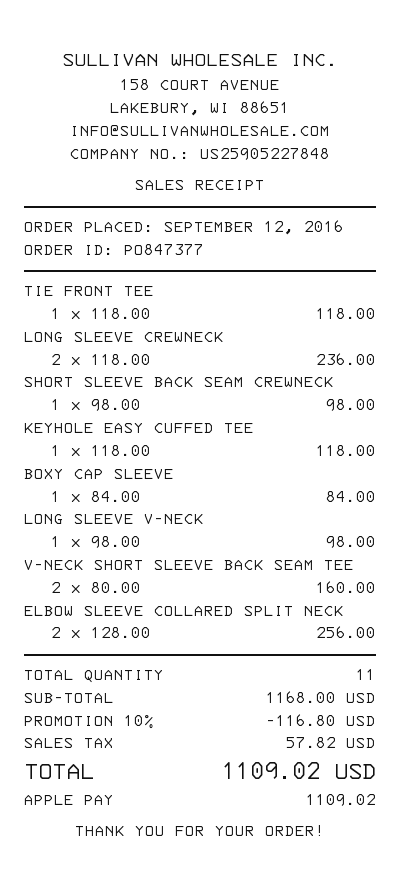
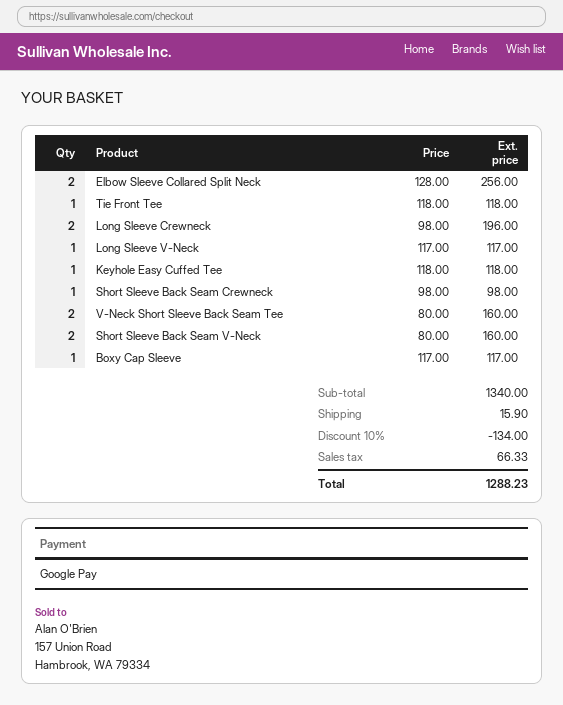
payment method: Apple Pay -> Google Pay
LONG SLEEVE CREWNECK: 2 x 118.00 = 236.00 -> 2 x 98.00 = 196.00
BOXY CAP SLEEVE: 1 x 84.00 = 84.00 -> 1 x 117.00 = 117.00
LONG SLEEVE V-NECK: 1 x 98.00 = 98.00 -> 1 x 117.00 = 117.00
Short Sleeve Back Seam V-Neck: none -> 2 x 80.00 = 160.00
subtotal: 1168.00 -> 1340.00
discount: 10% = 116.80 -> 10% = 134.00
shipping: none -> 15.90
tax: 57.82 -> 66.33
total: 1109.02 -> 1288.23

